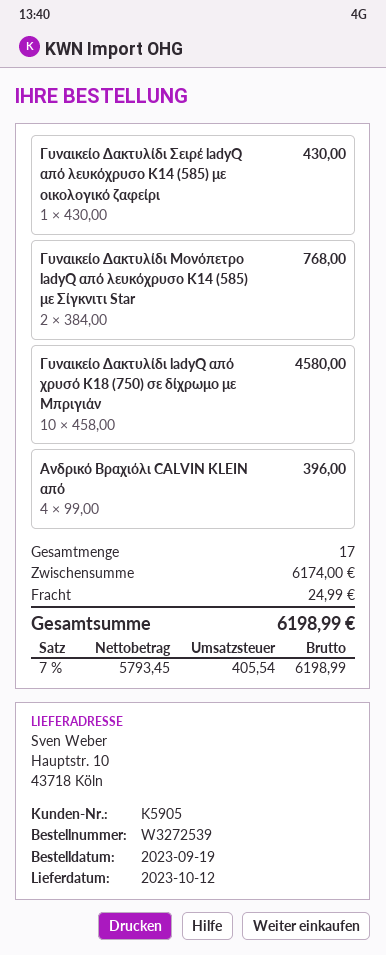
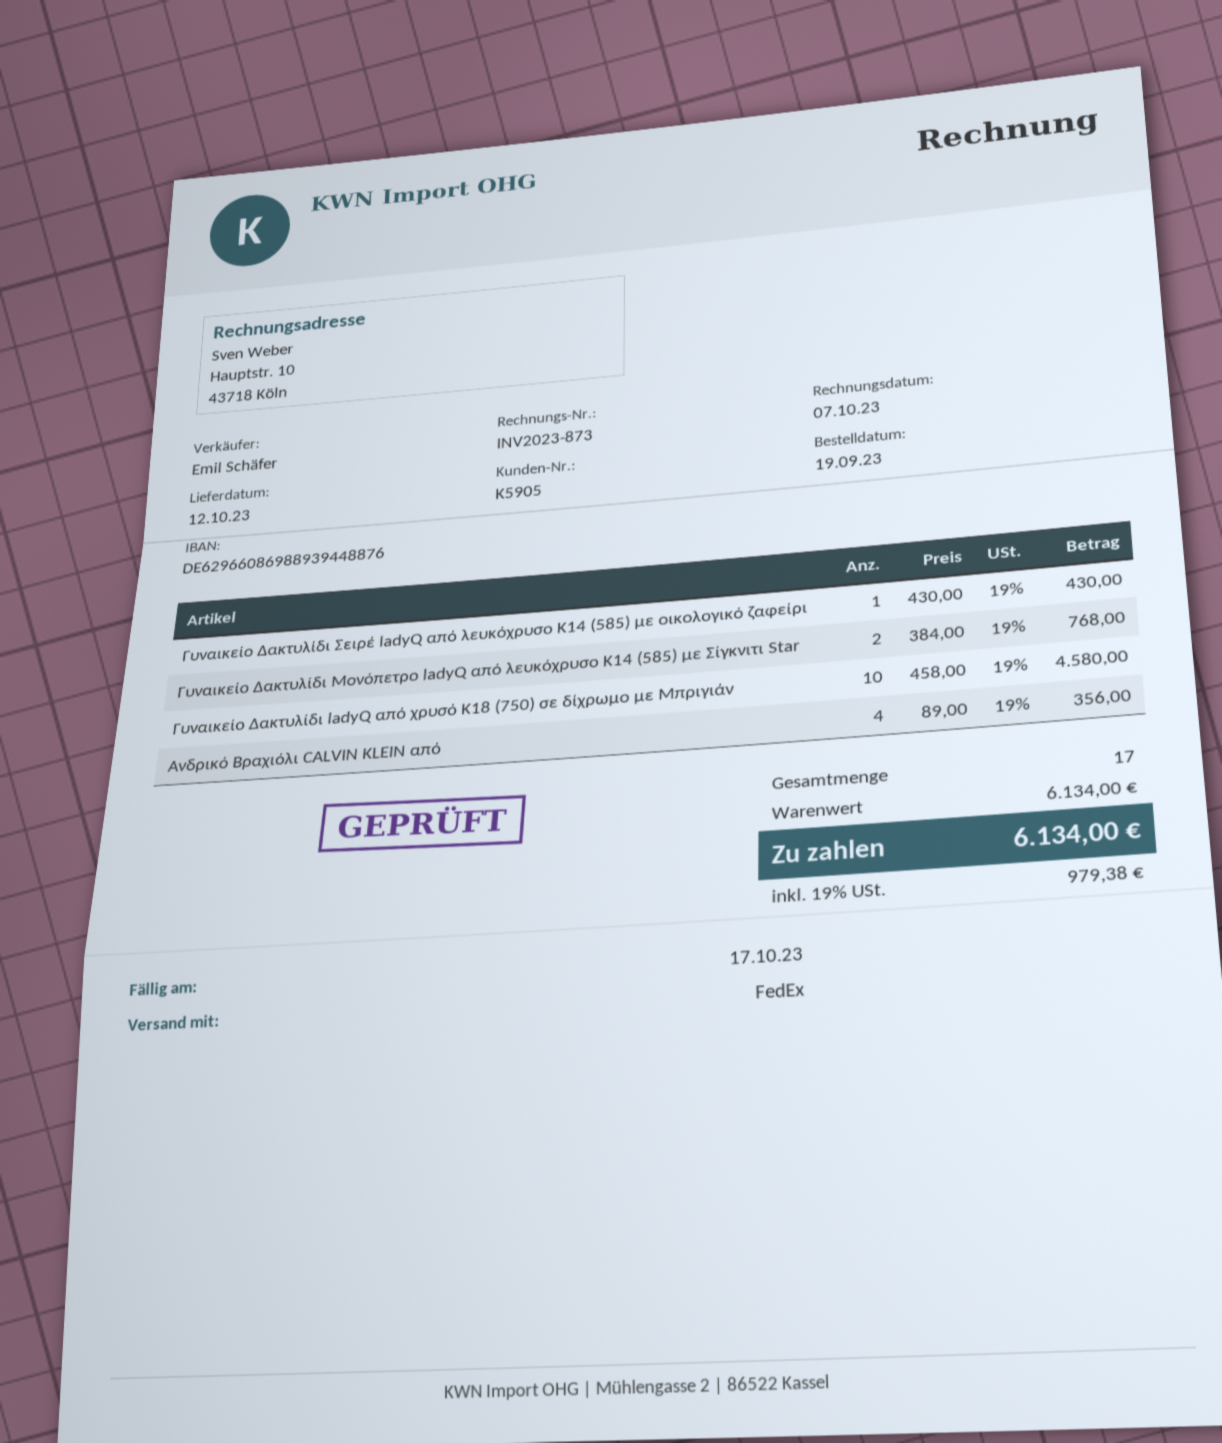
Ανδρικό Βραχιόλι CALVIN KLEIN από: 4 x 99.00 = 396.00 -> 4 x 89.00 = 356.00
subtotal: 6174.00 -> 6134.00
shipping: 24.99 -> none
tax: 7% = 405.54 -> 19% = 979.38
total: 6198.99 -> 6134.00

